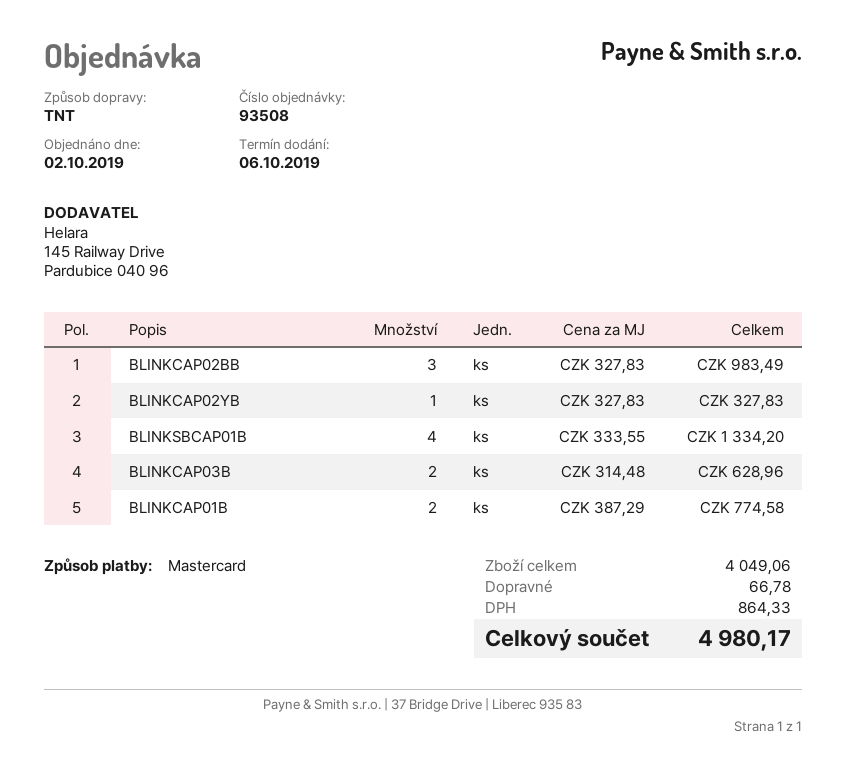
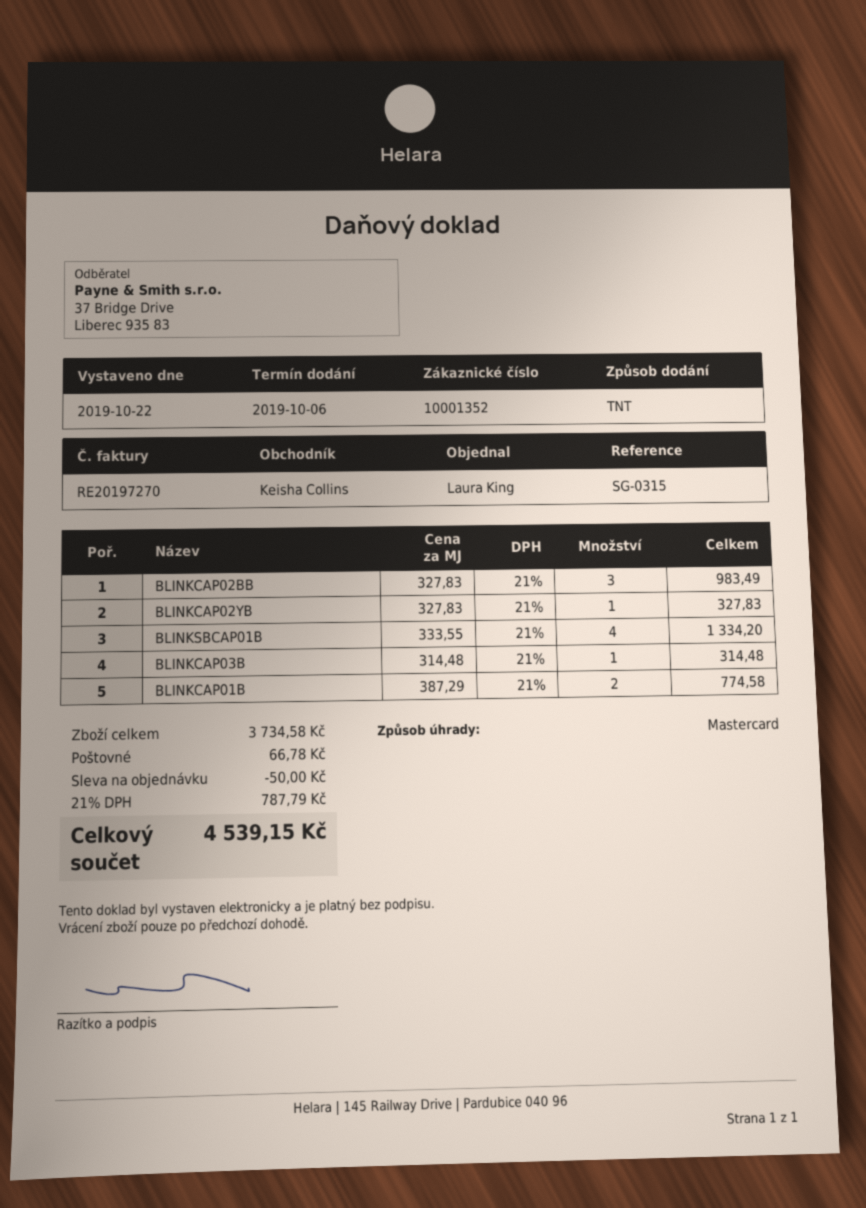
BLINKCAP03B: 2 x 314.48 = 628.96 -> 1 x 314.48 = 314.48
subtotal: 4049.06 -> 3734.58
discount: none -> 50.00
tax: 864.33 -> 787.79
total: 4980.17 -> 4539.15

